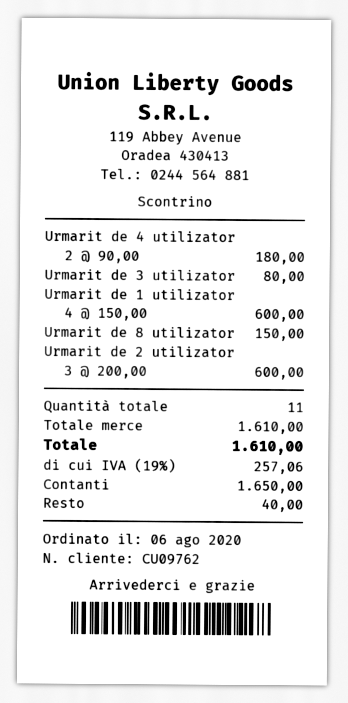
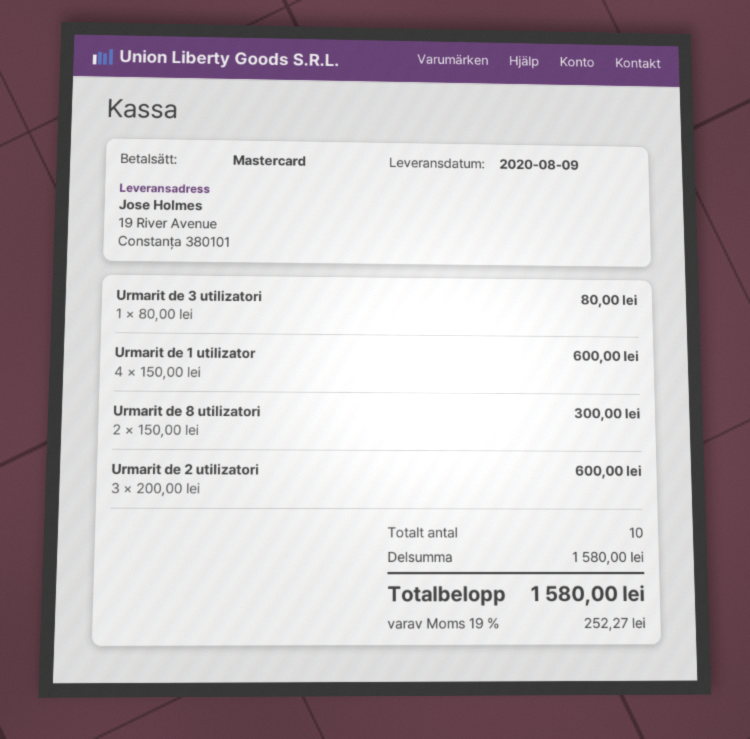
payment method: cash -> Mastercard
Urmarit de 4 utilizator: 2 x 90.00 = 180.00 -> none
Urmarit de 8 utilizator: 1 x 150.00 = 150.00 -> 2 x 150.00 = 300.00
total quantity: 11 -> 10
subtotal: 1610.00 -> 1580.00
tax: 19% = 257.06 -> 19% = 252.27
total: 1610.00 -> 1580.00

